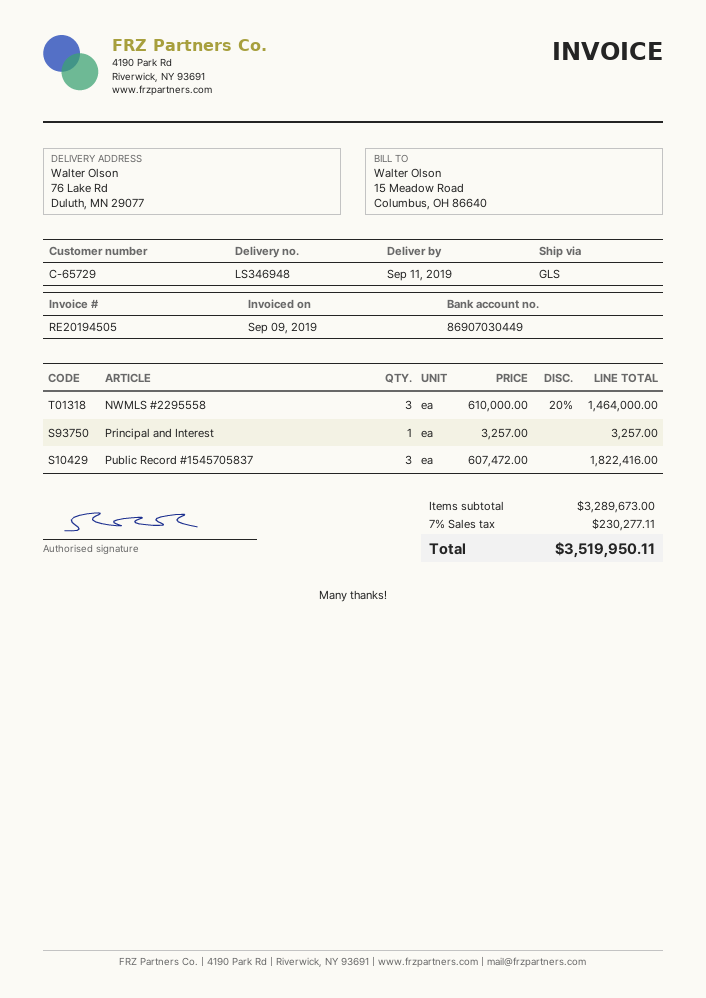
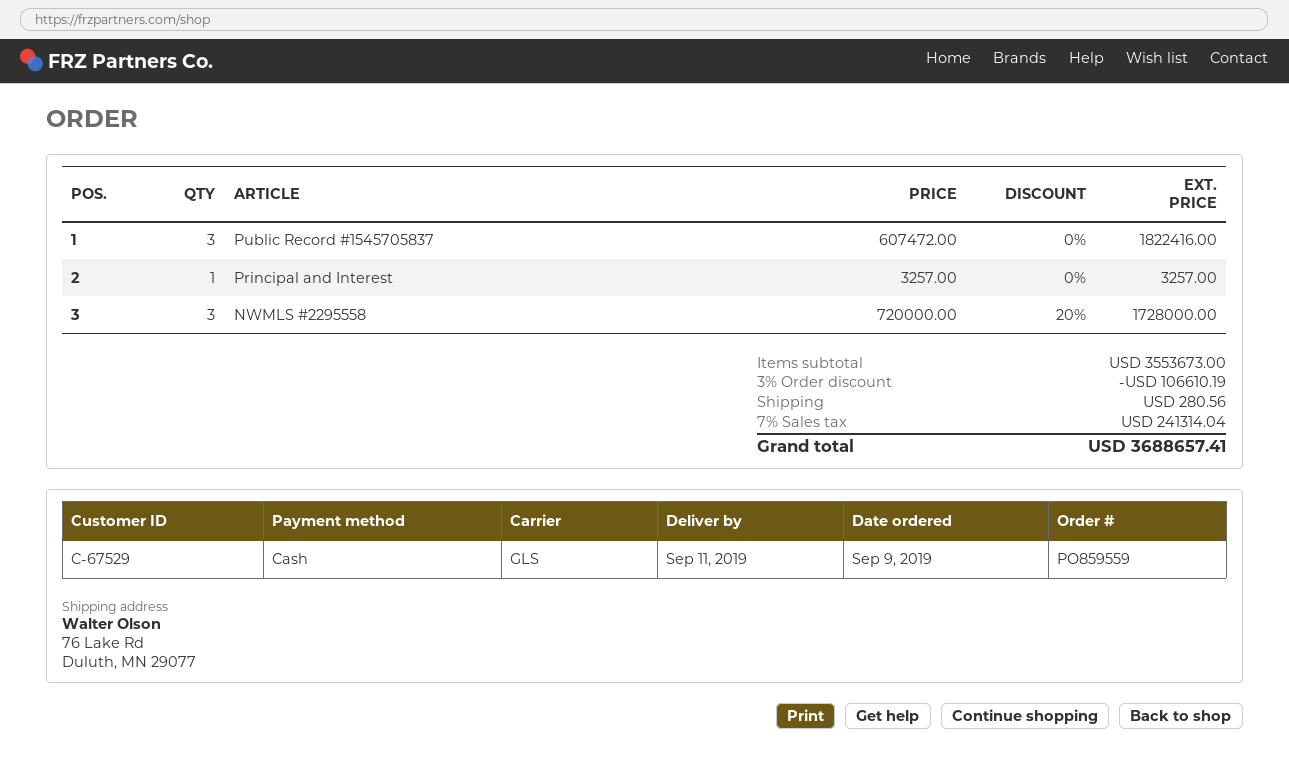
customer number: C-65729 -> C-67529
NWMLS #2295558: 3 x 610000.00 - 20% = 1464000.00 -> 3 x 720000.00 - 20% = 1728000.00
subtotal: 3289673.00 -> 3553673.00
discount: none -> 3% = 106610.19
shipping: none -> 280.56
tax: 7% = 230277.11 -> 7% = 241314.04
total: 3519950.11 -> 3688657.41

